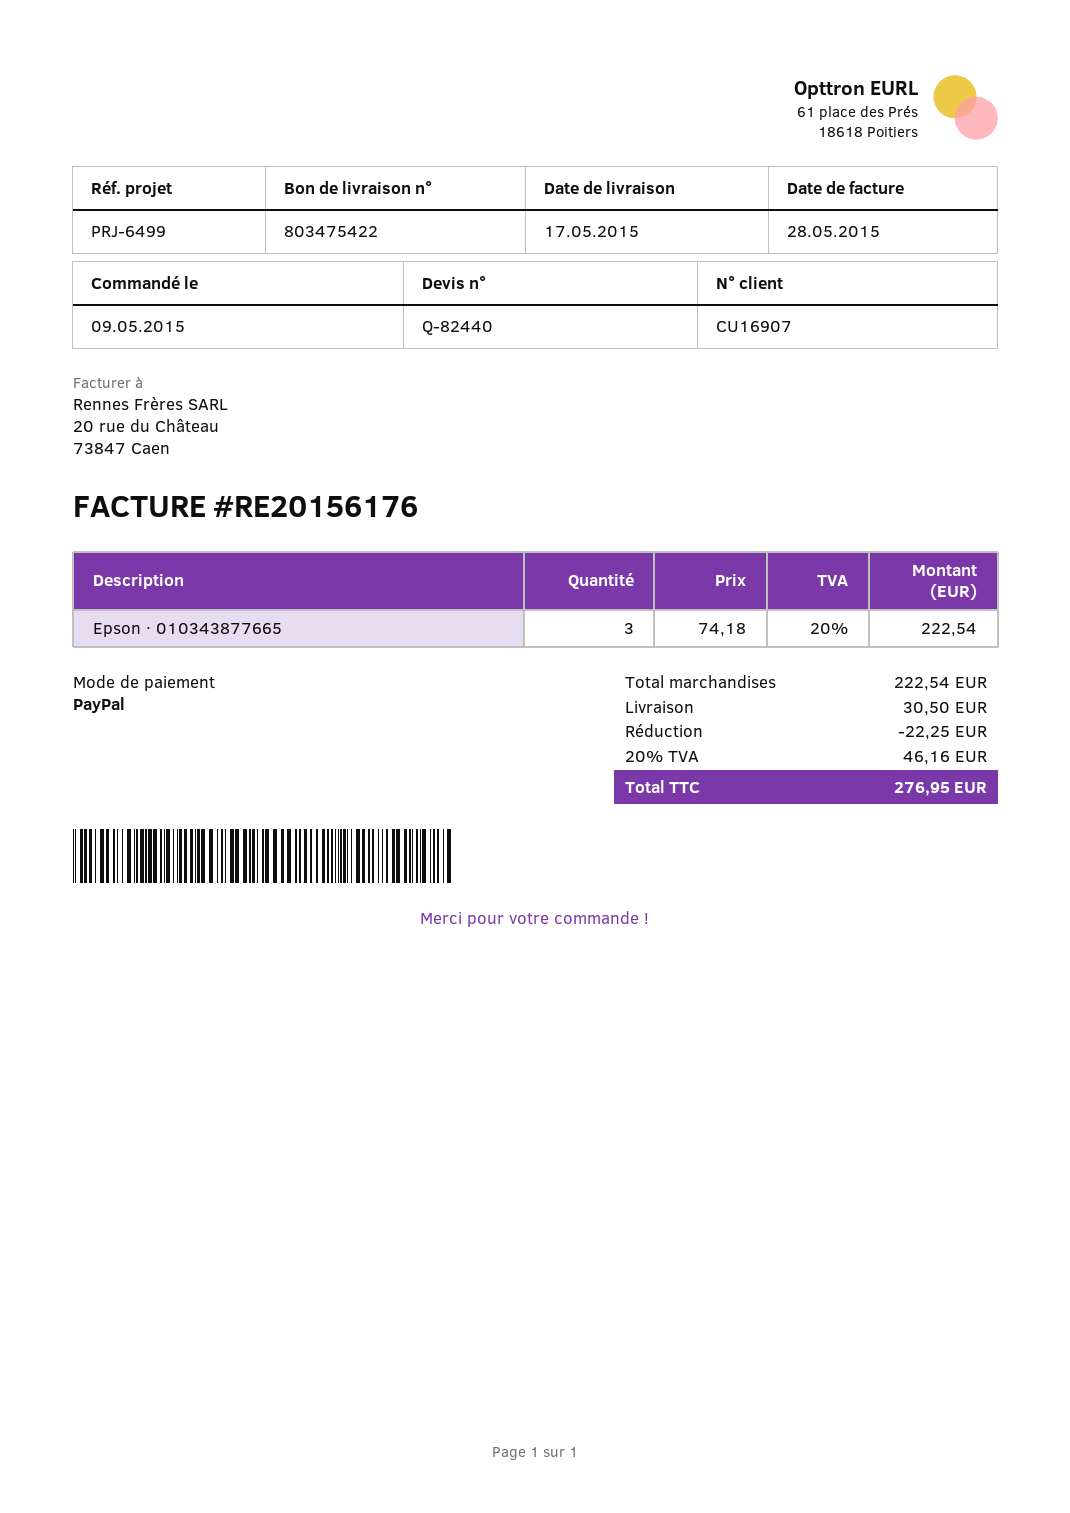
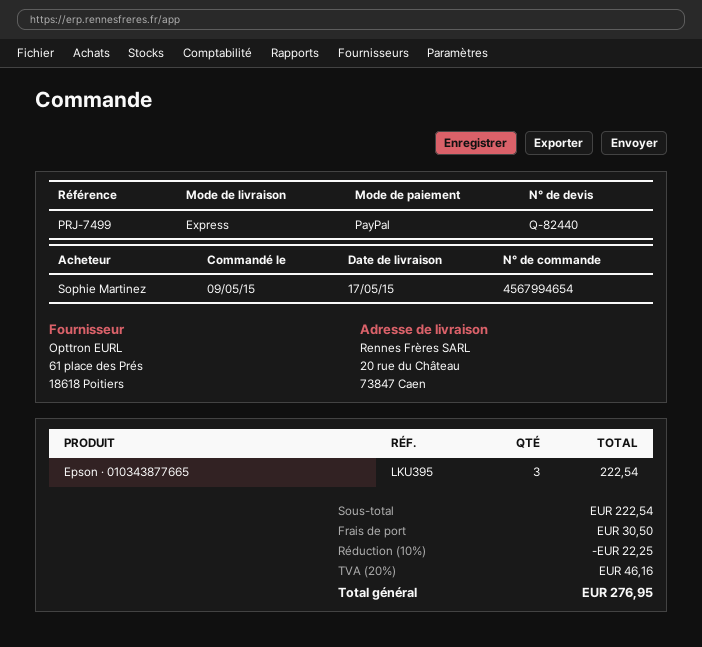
reference: PRJ-6499 -> PRJ-7499

